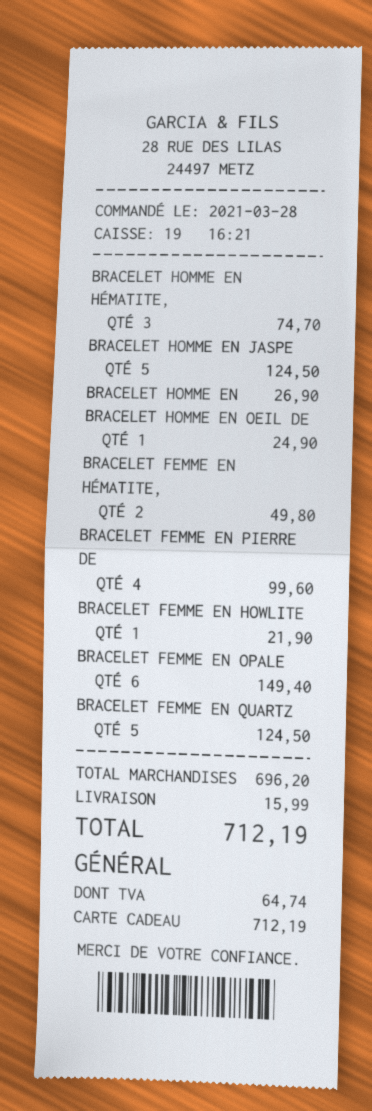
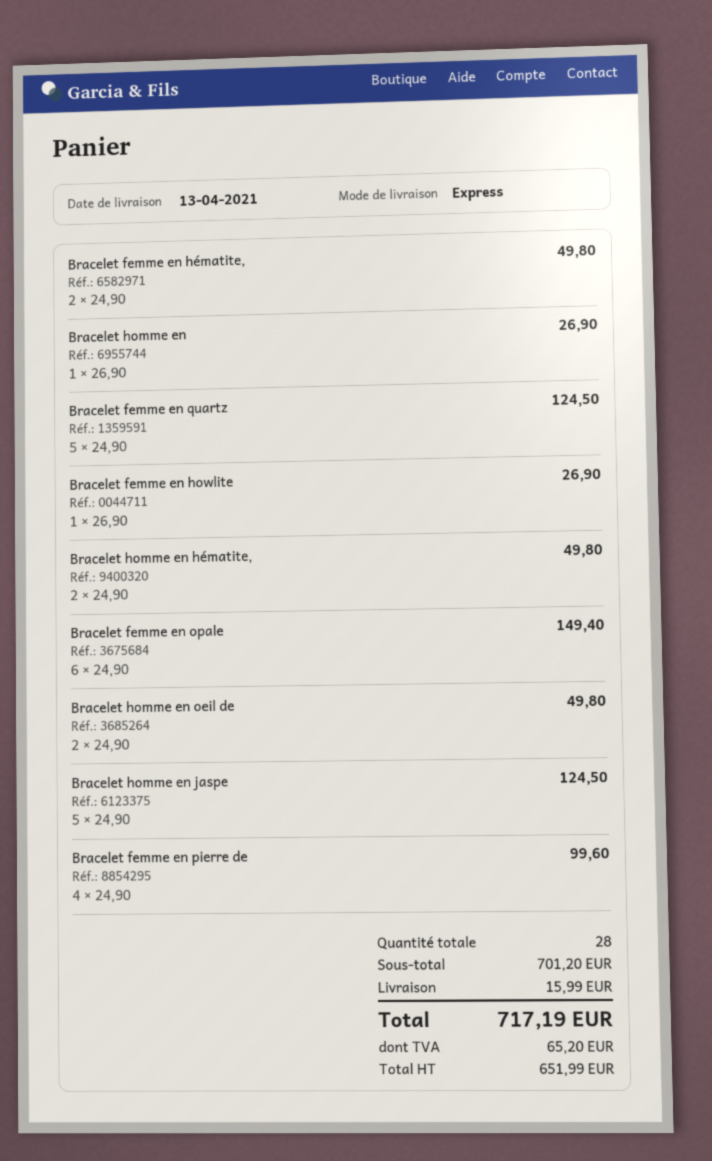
BRACELET HOMME EN HÉMATITE,: 3 for 74.70 -> 2 for 49.80
BRACELET HOMME EN OEIL DE: 1 for 24.90 -> 2 for 49.80
BRACELET FEMME EN HOWLITE: 1 for 21.90 -> 1 for 26.90
subtotal: 696.20 -> 701.20
tax: 64.74 -> 65.20
total: 712.19 -> 717.19

